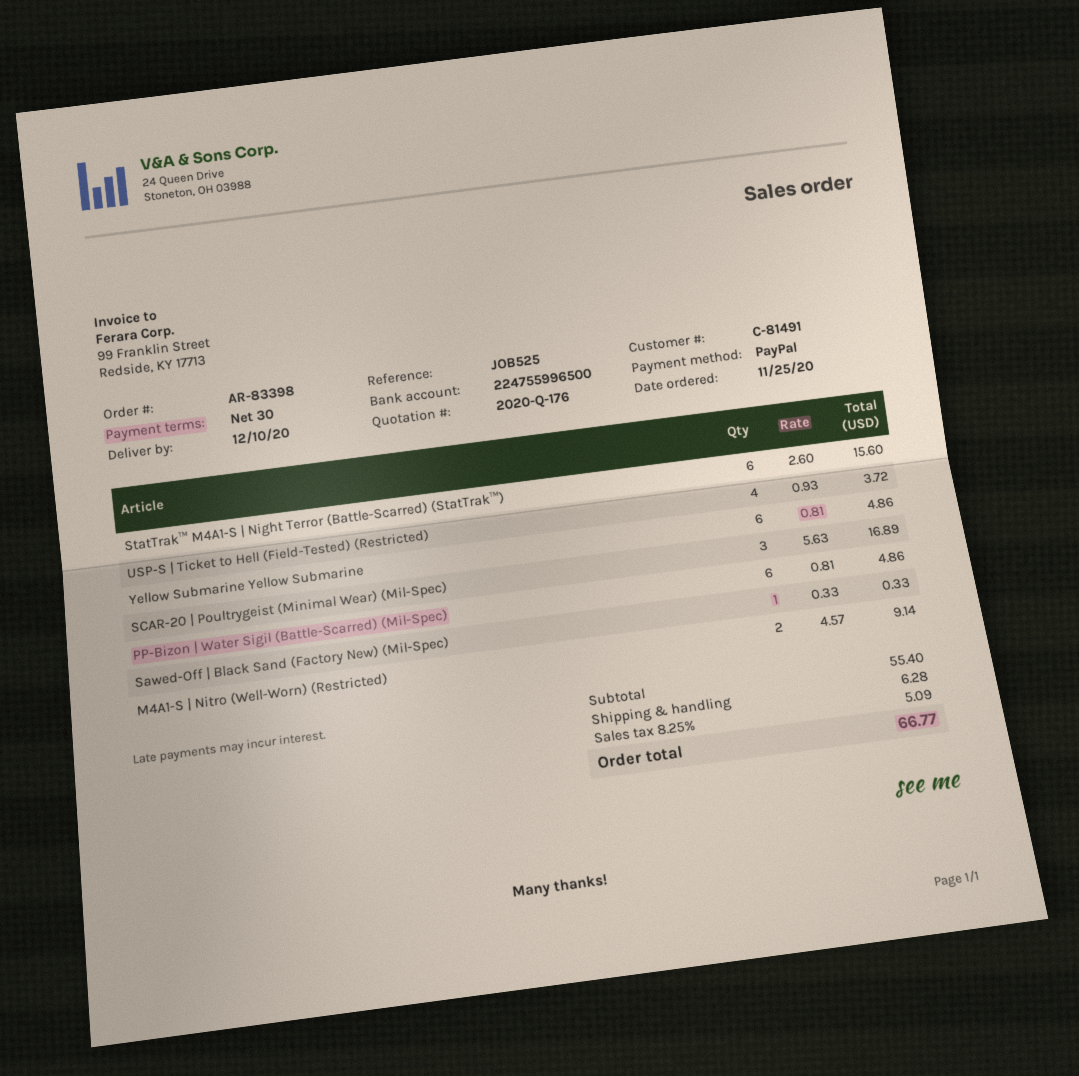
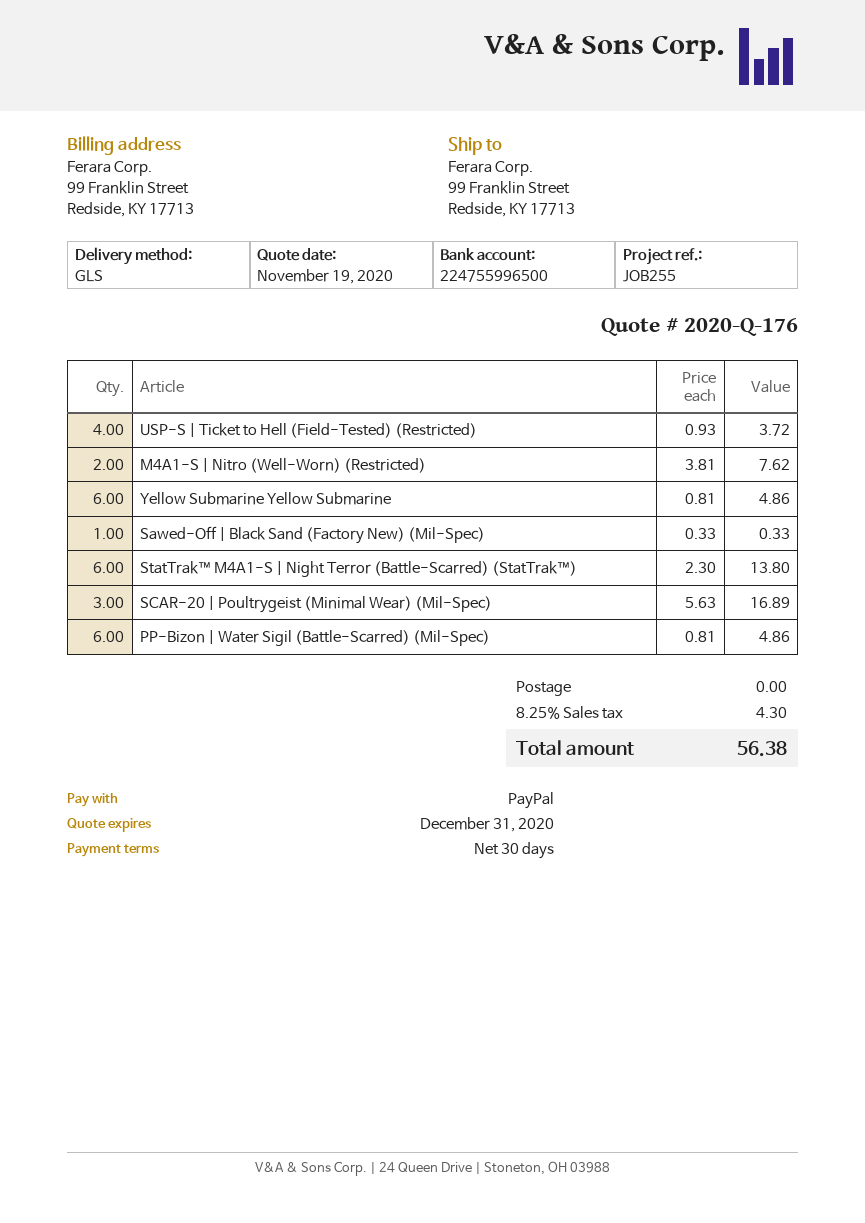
reference: JOB525 -> JOB255
StatTrak™ M4A1-S | Night Terror (Battle-Scarred) (StatTrak™): 6 x 2.60 = 15.60 -> 6 x 2.30 = 13.80
M4A1-S | Nitro (Well-Worn) (Restricted): 2 x 4.57 = 9.14 -> 2 x 3.81 = 7.62
shipping: 6.28 -> 0.00
tax: 8.25% = 5.09 -> 8.25% = 4.30
total: 66.77 -> 56.38

